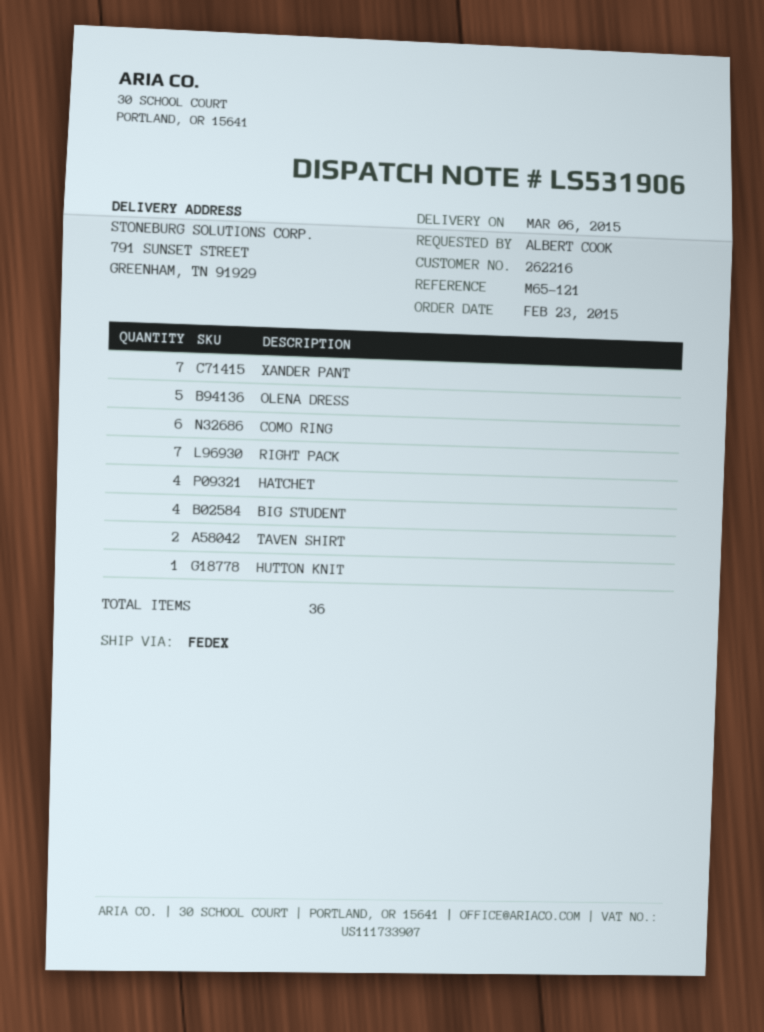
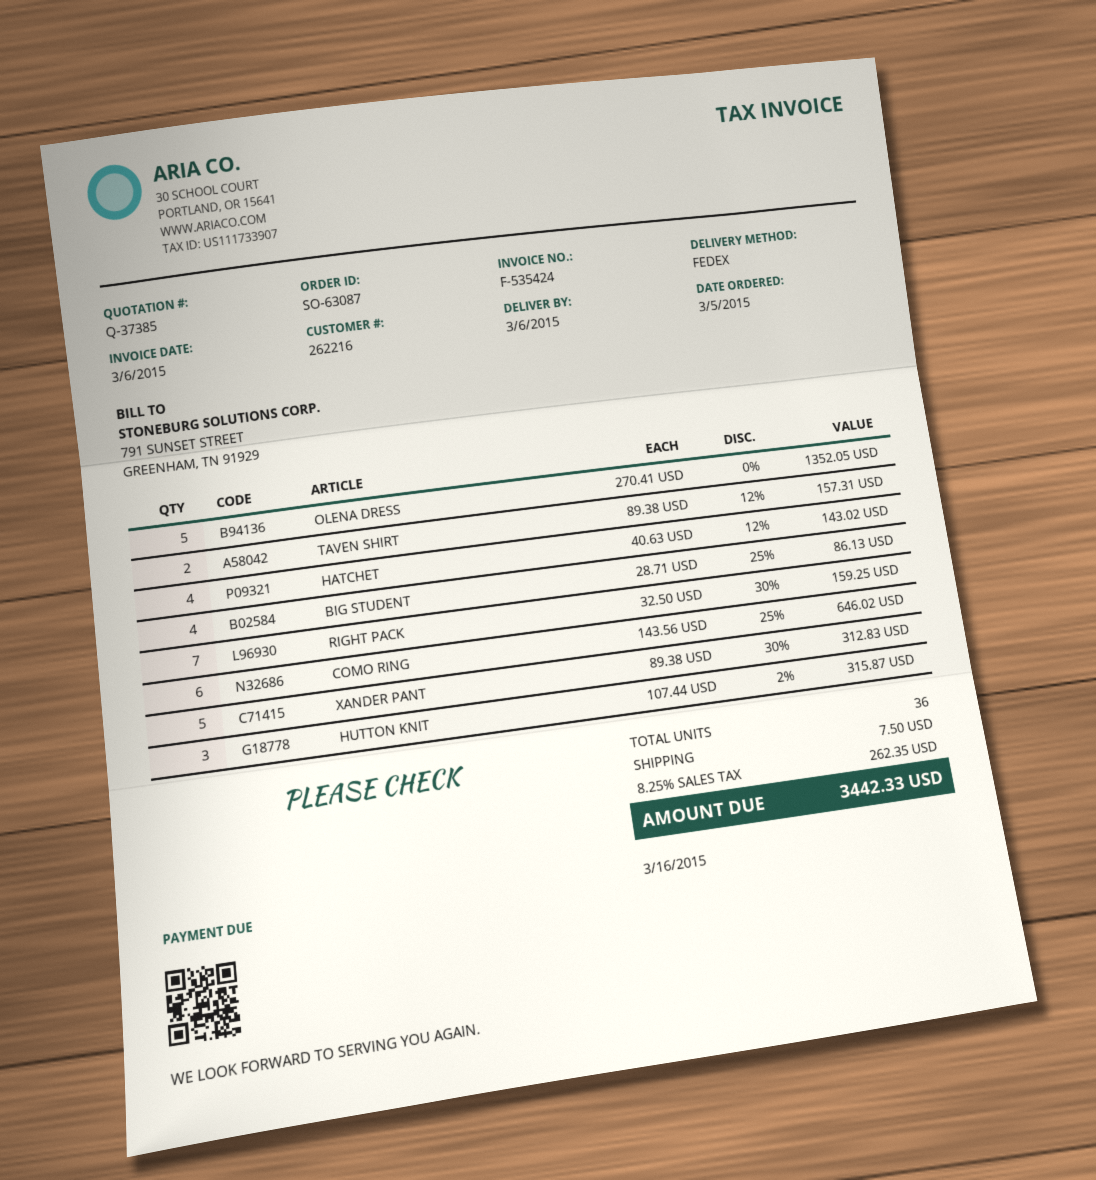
order date: 2015-02-23 -> 2015-03-05
XANDER PANT: 7 -> 5
HUTTON KNIT: 1 -> 3

